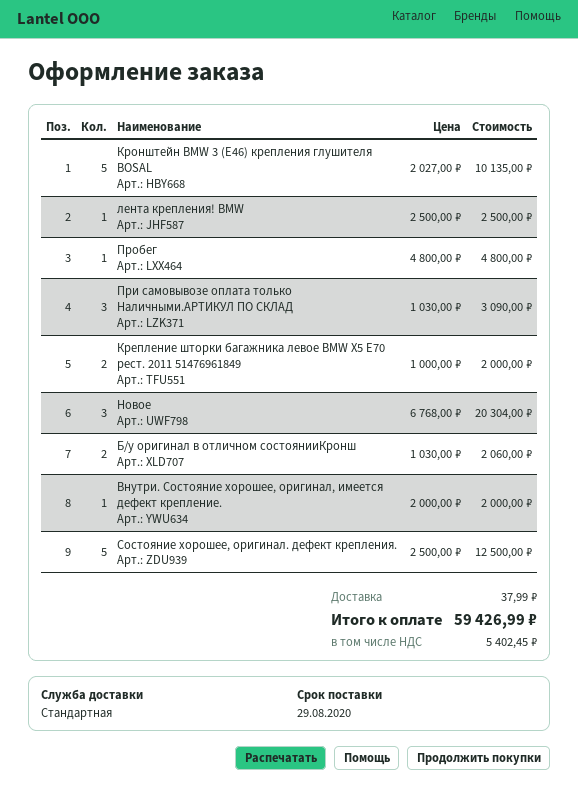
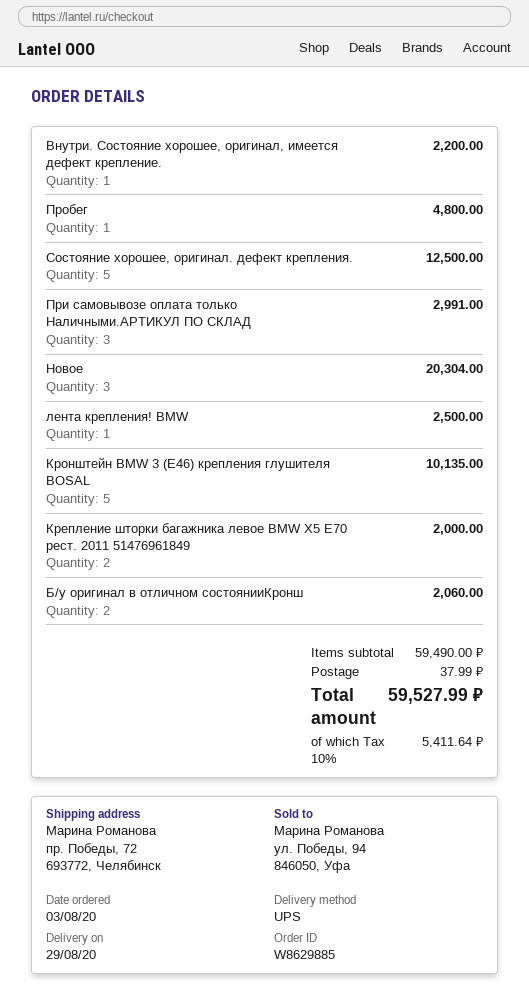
shipping method: standard -> UPS
При самовывозе оплата только Наличными.АРТИКУЛ ПО СКЛАД: 3 for 3090.00 -> 3 for 2991.00
Внутри. Состояние хорошее, оригинал, имеется дефект крепление.: 1 for 2000.00 -> 1 for 2200.00
tax: 5402.45 -> 5411.64
total: 59426.99 -> 59527.99

